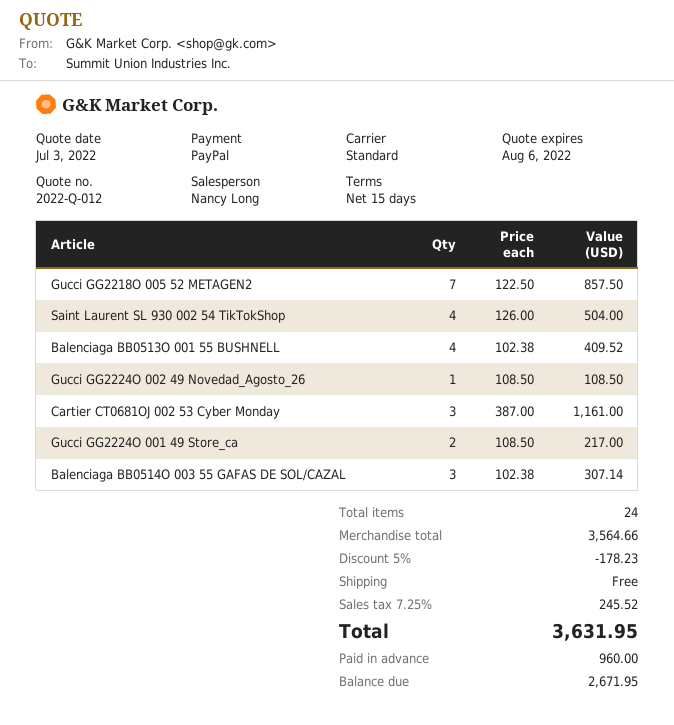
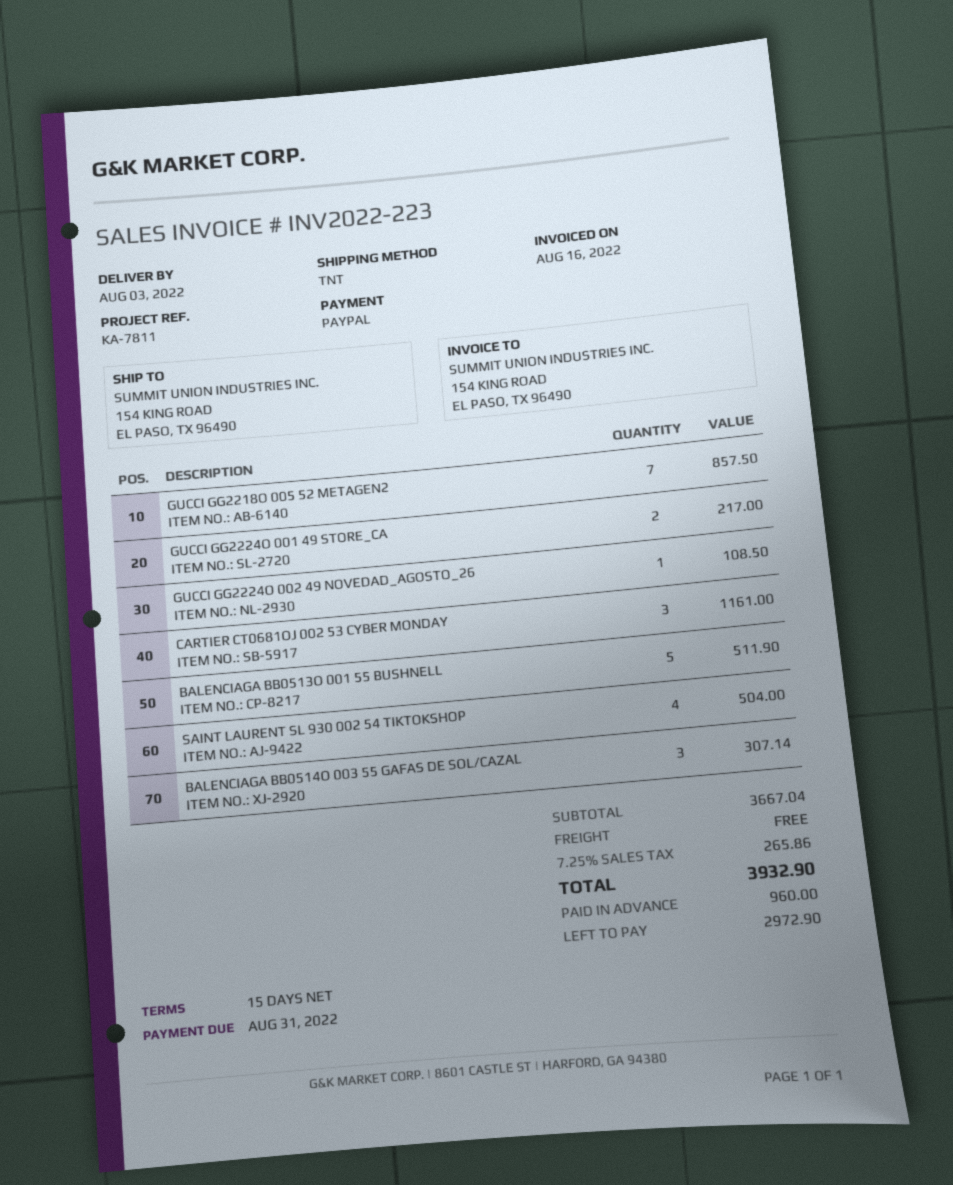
shipping method: standard -> TNT
Balenciaga BB0513O 001 55 BUSHNELL: 4 for 409.52 -> 5 for 511.90
subtotal: 3564.66 -> 3667.04
discount: 5% = 178.23 -> none
tax: 7.25% = 245.52 -> 7.25% = 265.86
total: 3631.95 -> 3932.90
balance: 2671.95 -> 2972.90

